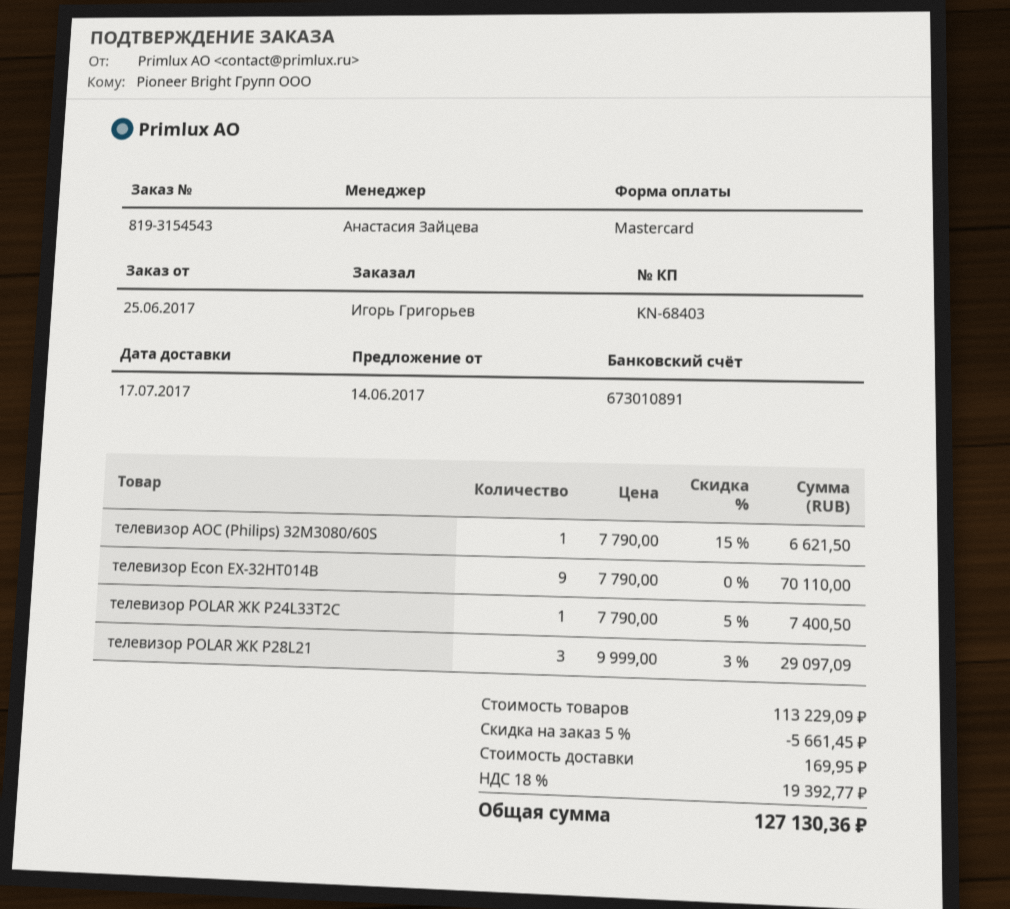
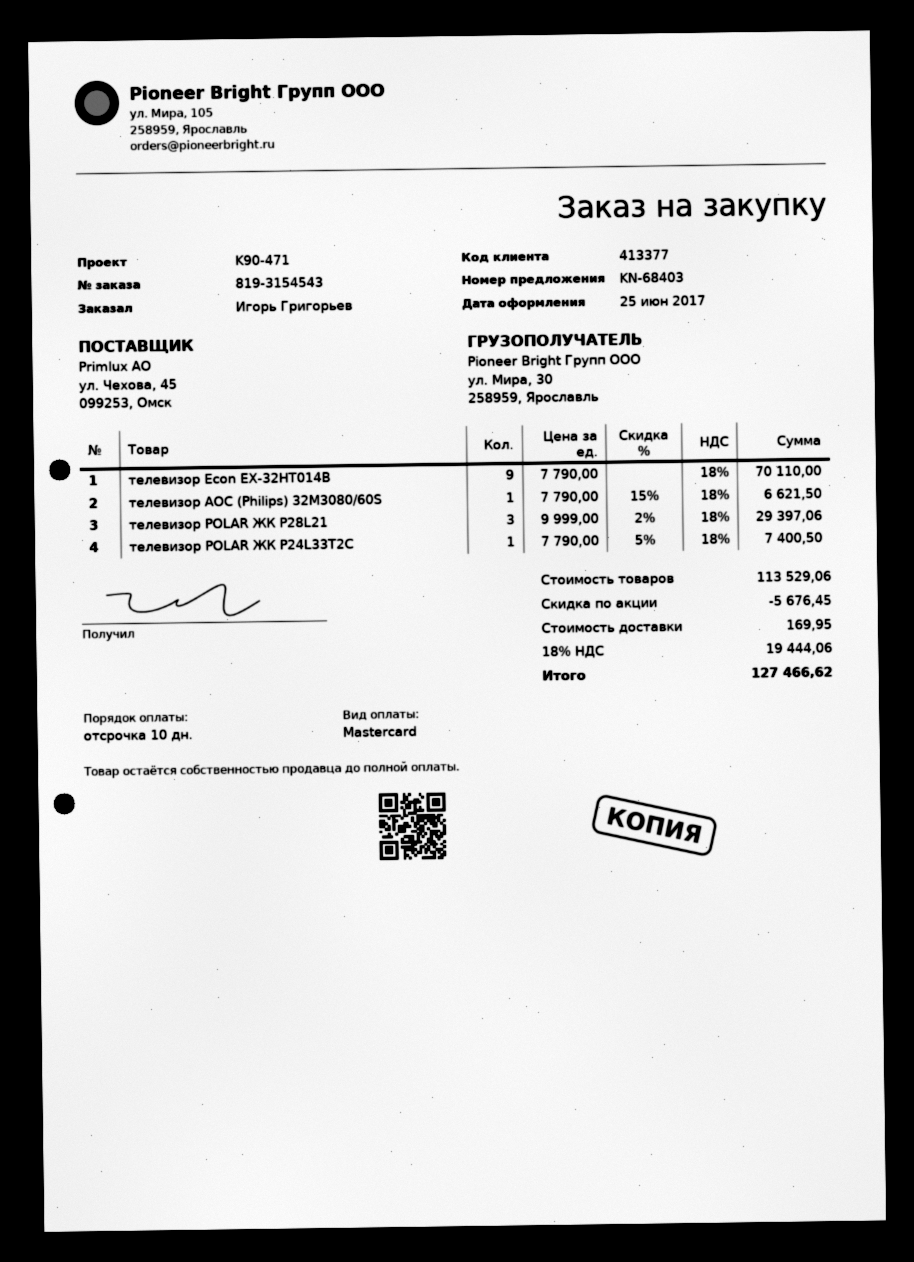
телевизор POLAR ЖК P28L21: 3 x 9999.00 - 3% = 29097.09 -> 3 x 9999.00 - 2% = 29397.06
subtotal: 113229.09 -> 113529.06
discount: 5661.45 -> 5676.45
tax: 18% = 19392.77 -> 18% = 19444.06
total: 127130.36 -> 127466.62

